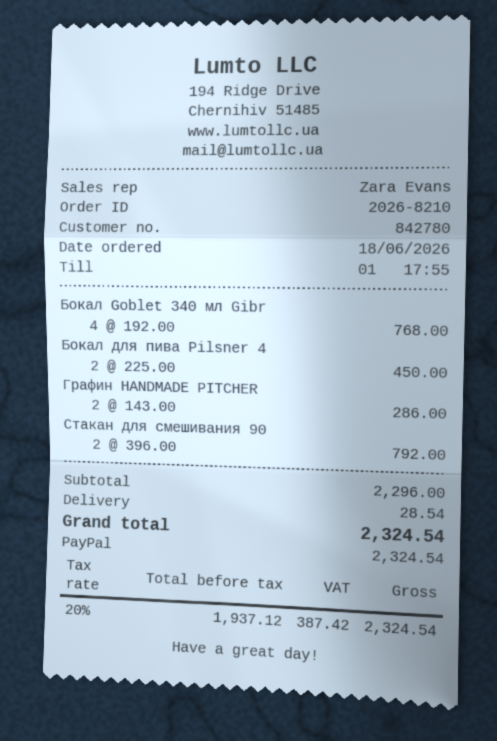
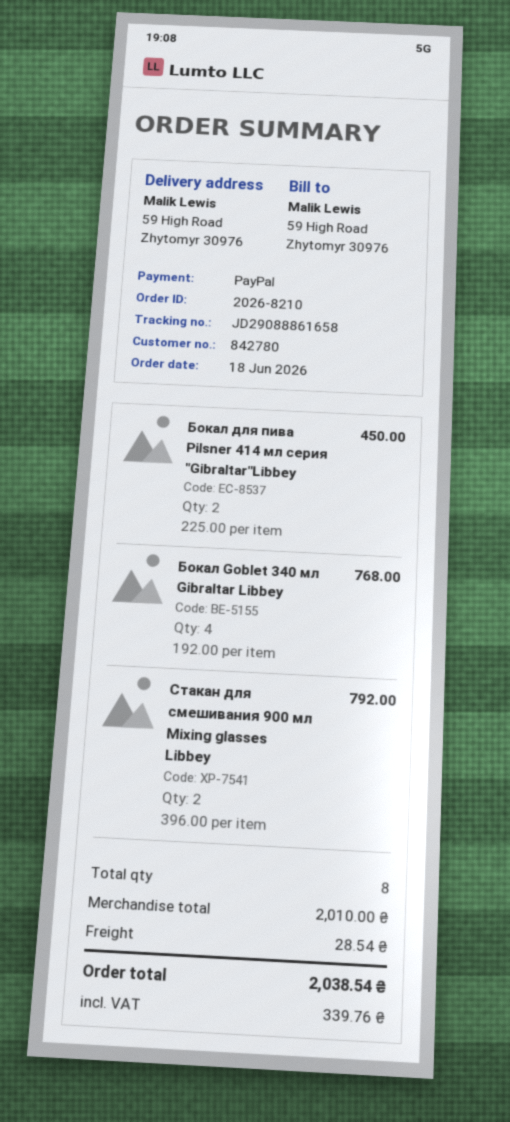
Графин HANDMADE PITCHER: 2 x 143.00 = 286.00 -> none
subtotal: 2296.00 -> 2010.00
tax: 387.42 -> 339.76
total: 2324.54 -> 2038.54

